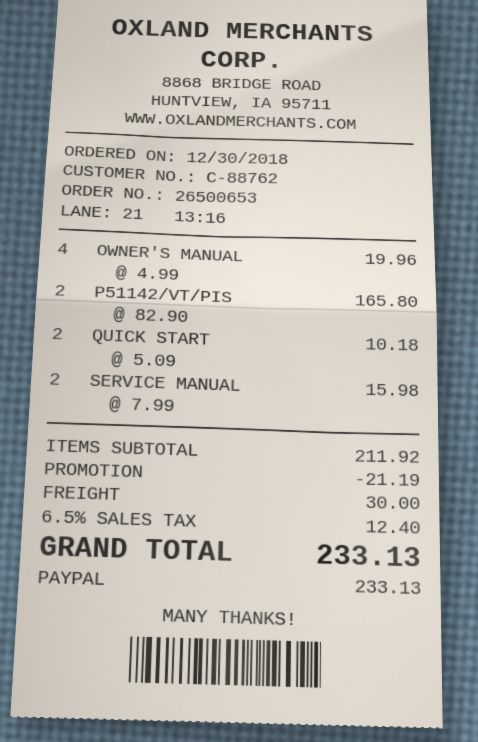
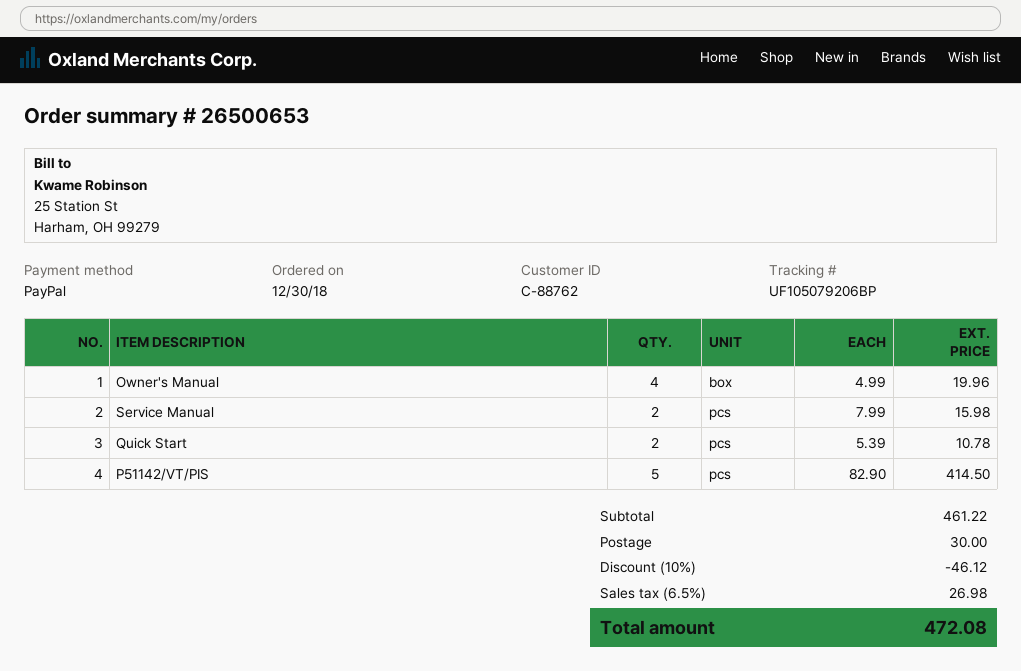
P51142/VT/PIS: 2 x 82.90 = 165.80 -> 5 x 82.90 = 414.50
QUICK START: 2 x 5.09 = 10.18 -> 2 x 5.39 = 10.78
subtotal: 211.92 -> 461.22
discount: 21.19 -> 46.12
tax: 6.5% = 12.40 -> 6.5% = 26.98
total: 233.13 -> 472.08

